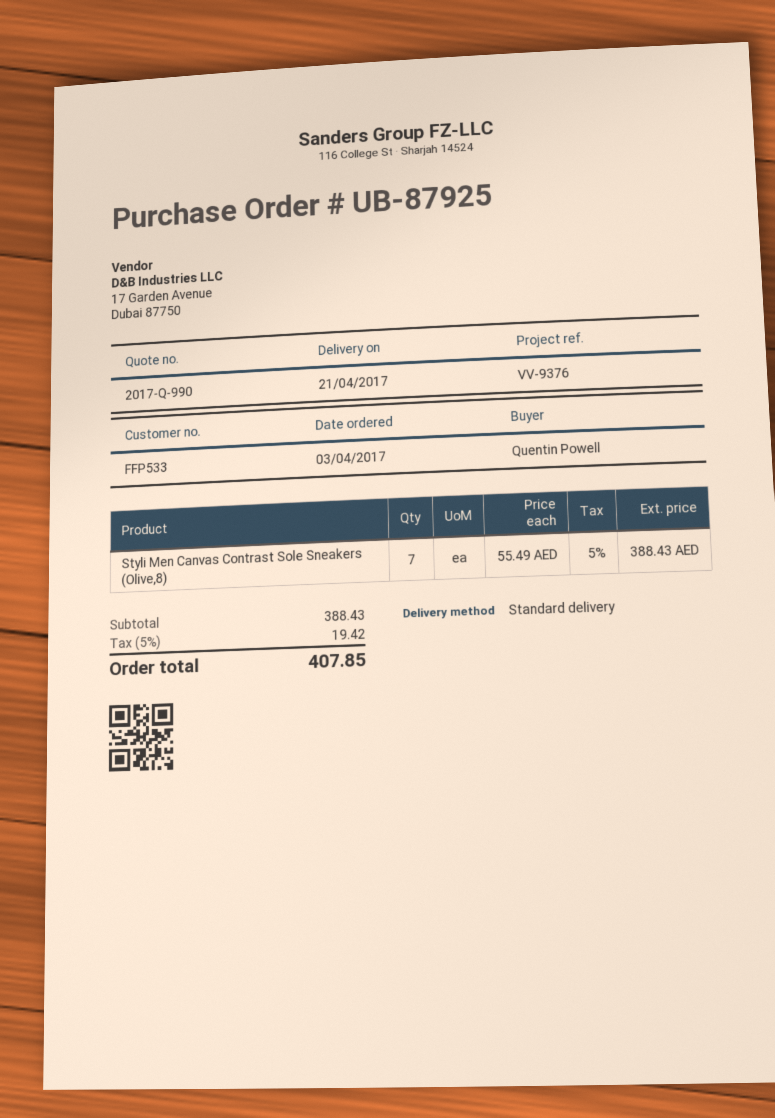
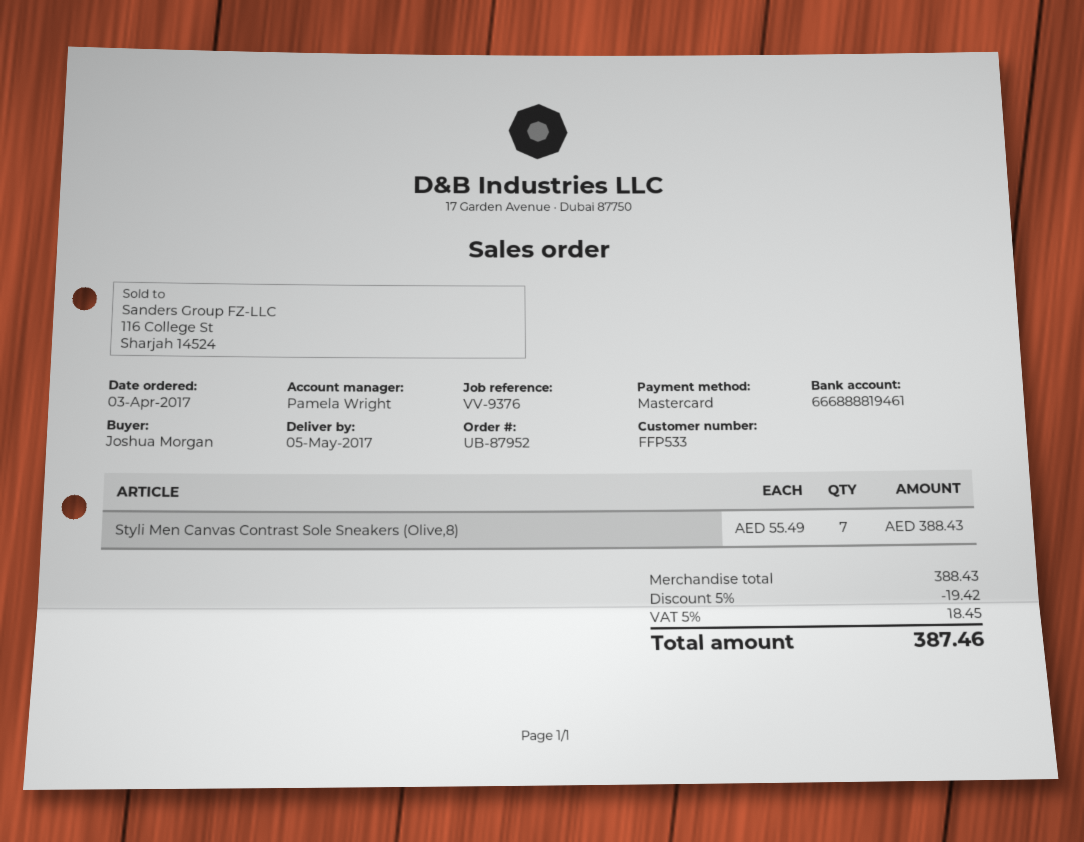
order number: UB-87925 -> UB-87952
delivery date: 2017-04-21 -> 2017-05-05
ordered by: Quentin Powell -> Joshua Morgan
discount: none -> 5% = 19.42
tax: 5% = 19.42 -> 5% = 18.45
total: 407.85 -> 387.46

